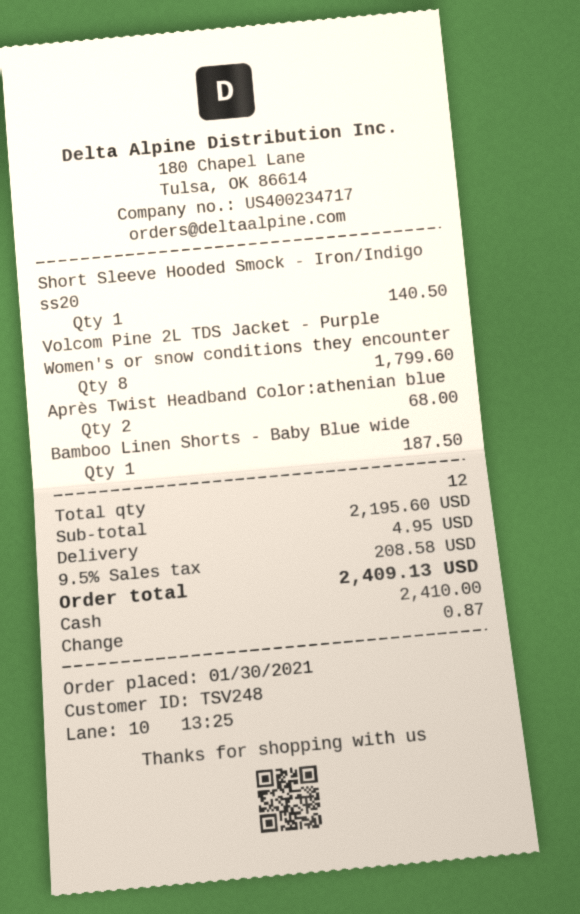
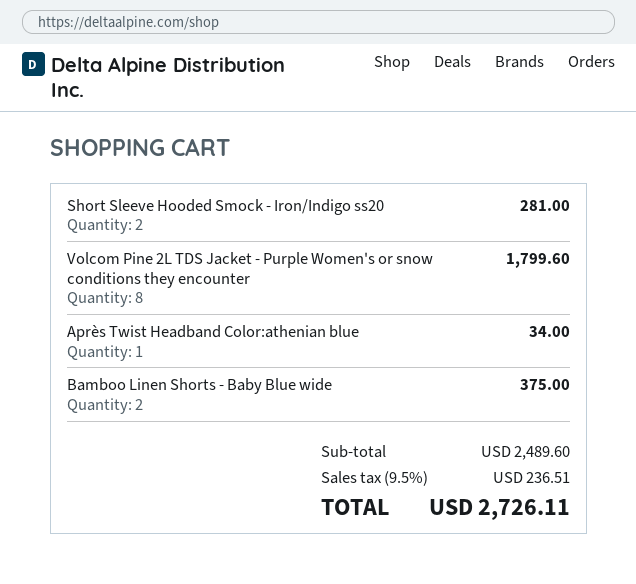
Short Sleeve Hooded Smock - Iron/Indigo ss20: 1 for 140.50 -> 2 for 281.00
Après Twist Headband Color:athenian blue: 2 for 68.00 -> 1 for 34.00
Bamboo Linen Shorts - Baby Blue wide: 1 for 187.50 -> 2 for 375.00
subtotal: 2195.60 -> 2489.60
shipping: 4.95 -> none
tax: 9.5% = 208.58 -> 9.5% = 236.51
total: 2409.13 -> 2726.11

